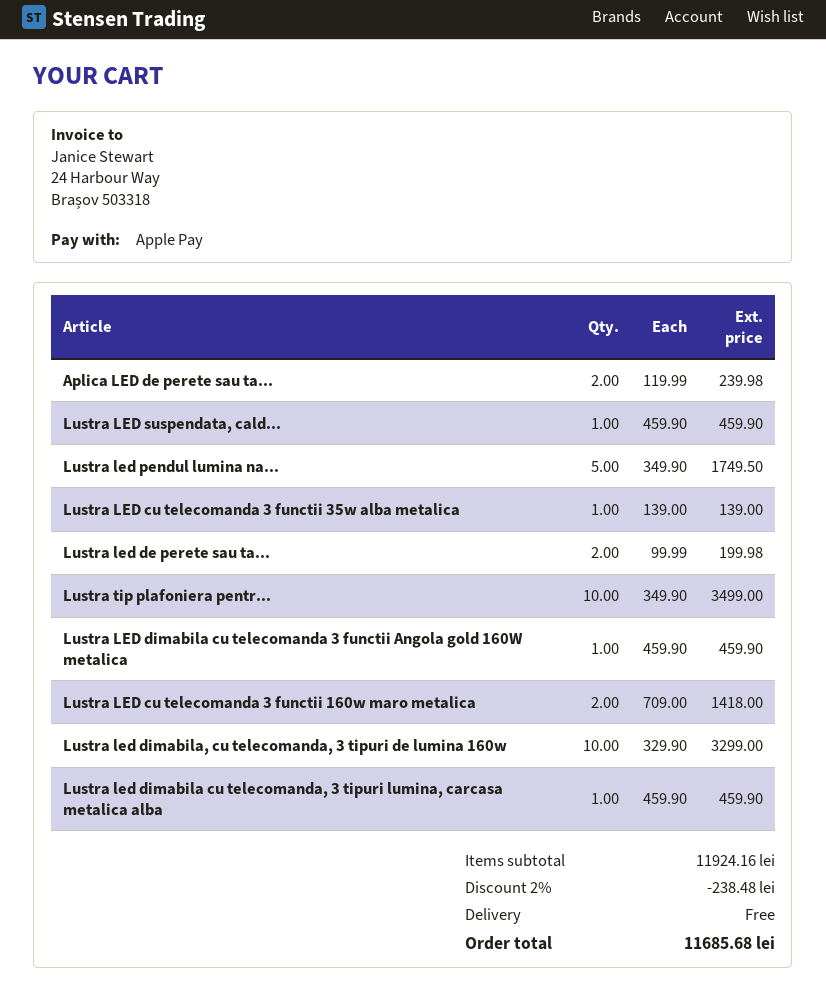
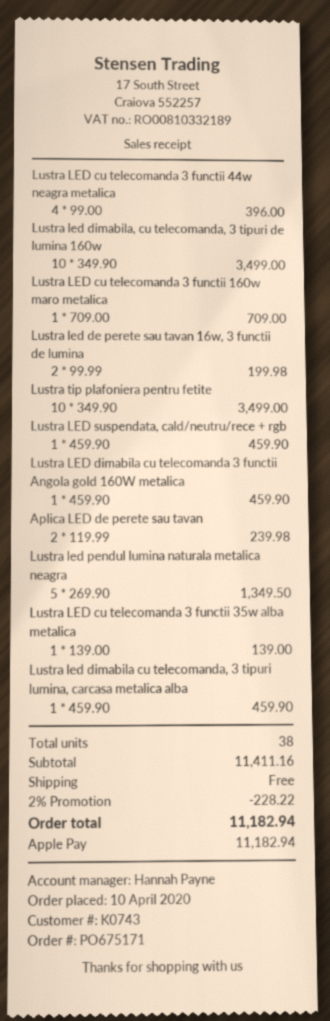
Lustra led pendul lumina na...: 5 x 349.90 = 1749.50 -> 5 x 269.90 = 1349.50
Lustra LED cu telecomanda 3 functii 160w maro metalica: 2 x 709.00 = 1418.00 -> 1 x 709.00 = 709.00
Lustra led dimabila, cu telecomanda, 3 tipuri de lumina 160w: 10 x 329.90 = 3299.00 -> 10 x 349.90 = 3499.00
Lustra LED cu telecomanda 3 functii 44w neagra metalica: none -> 4 x 99.00 = 396.00
subtotal: 11924.16 -> 11411.16
discount: 2% = 238.48 -> 2% = 228.22
total: 11685.68 -> 11182.94

